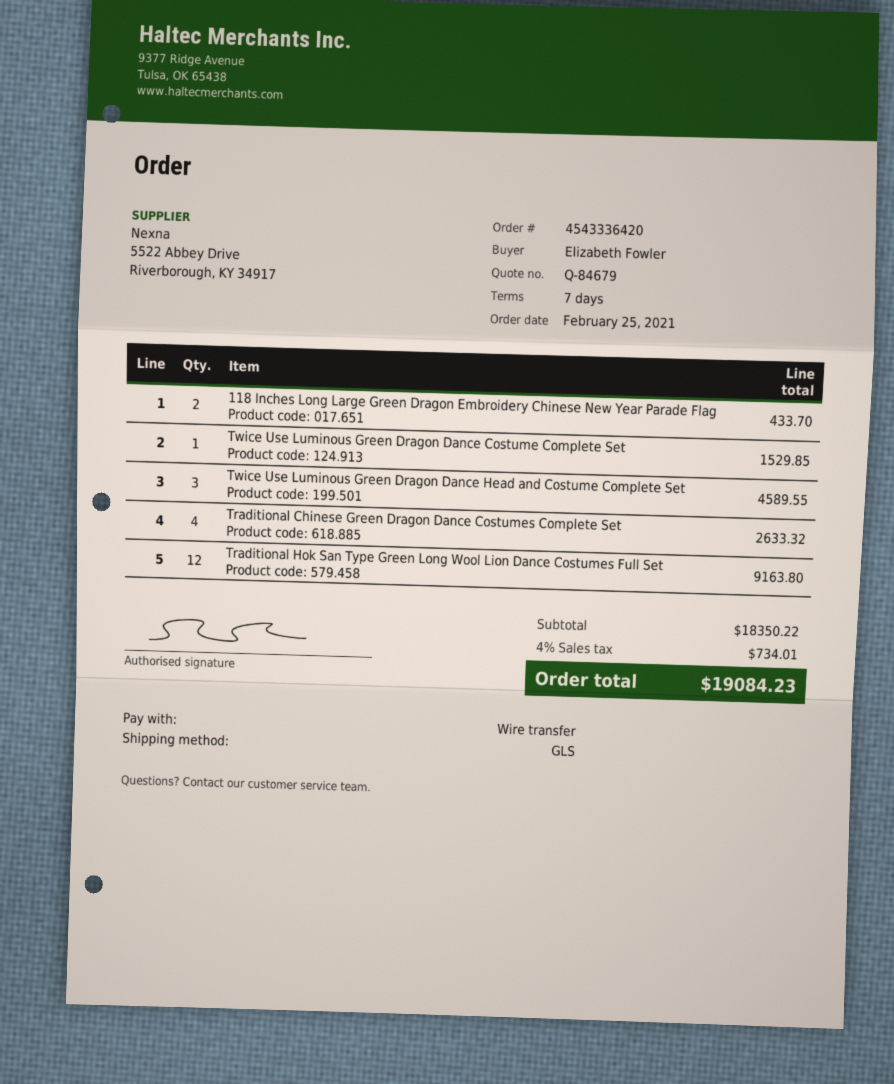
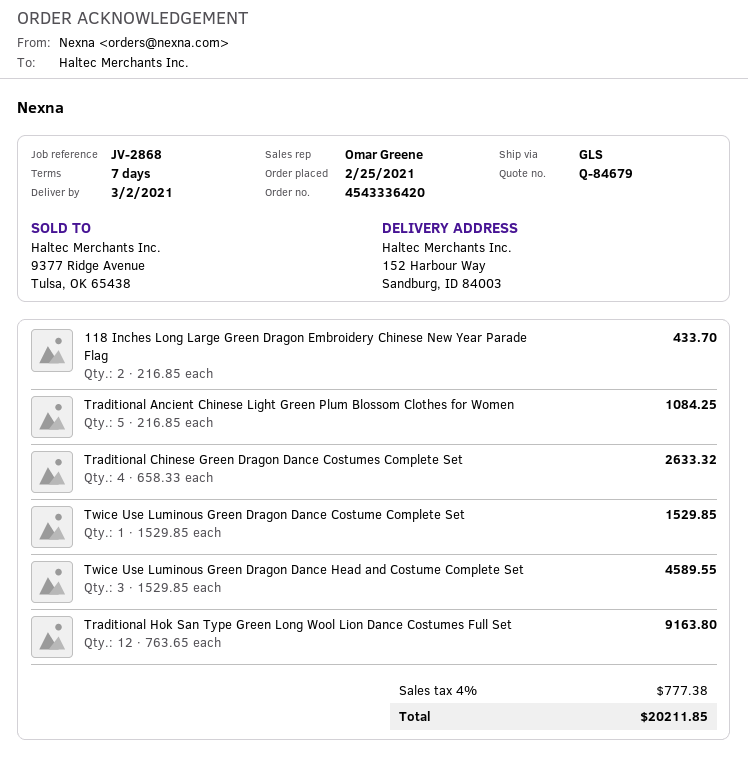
Traditional Ancient Chinese Light Green Plum Blossom Clothes for Women: none -> 5 for 1084.25
tax: 4% = 734.01 -> 4% = 777.38
total: 19084.23 -> 20211.85

